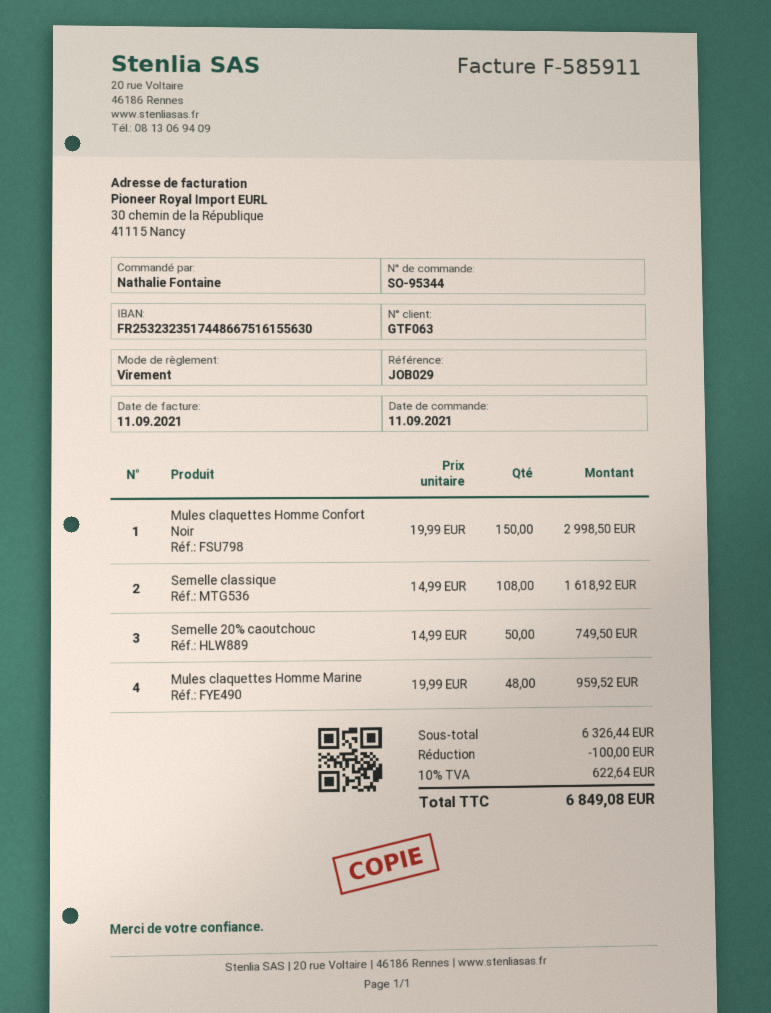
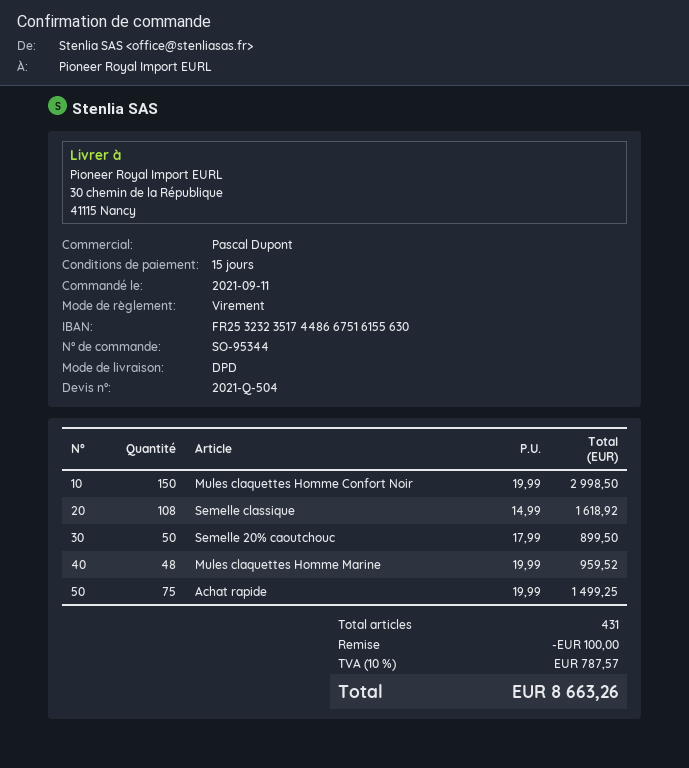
Semelle 20% caoutchouc: 50 x 14.99 = 749.50 -> 50 x 17.99 = 899.50
Achat rapide: none -> 75 x 19.99 = 1499.25
tax: 10% = 622.64 -> 10% = 787.57
total: 6849.08 -> 8663.26

